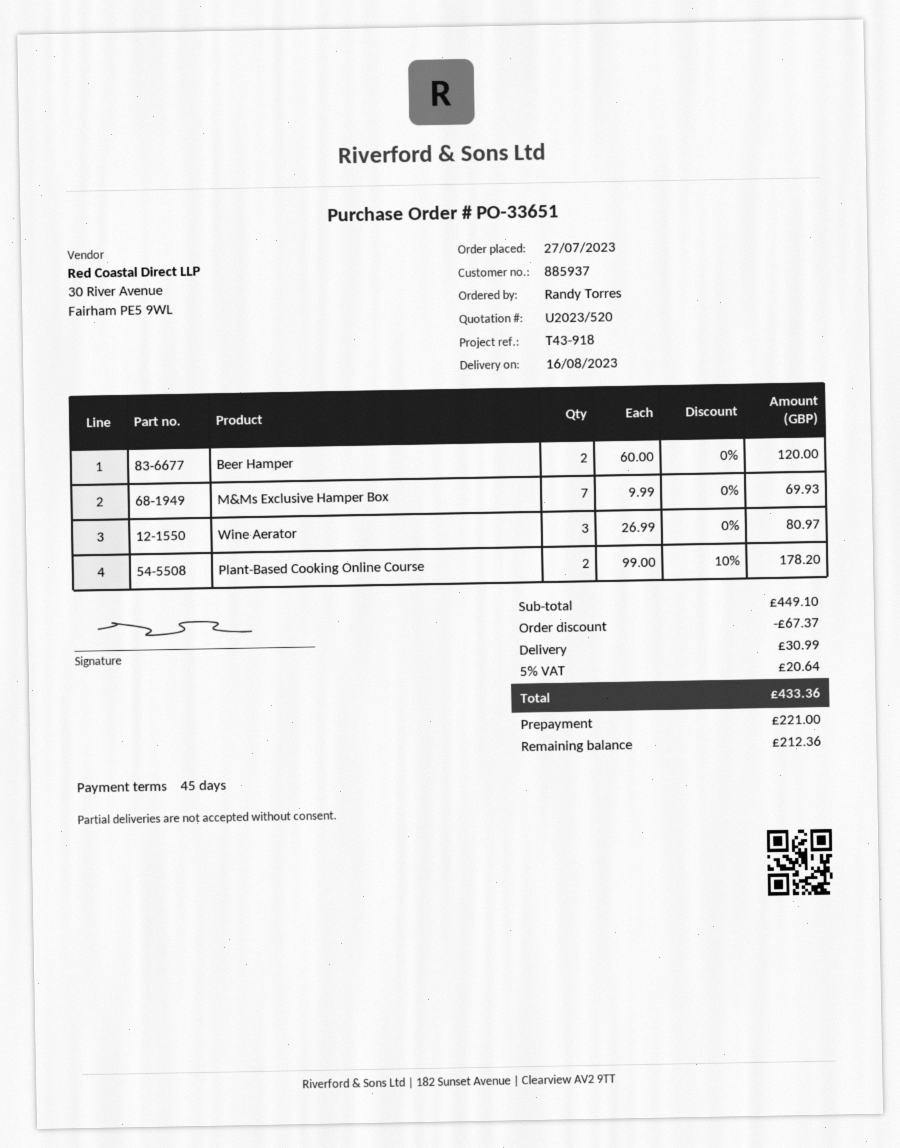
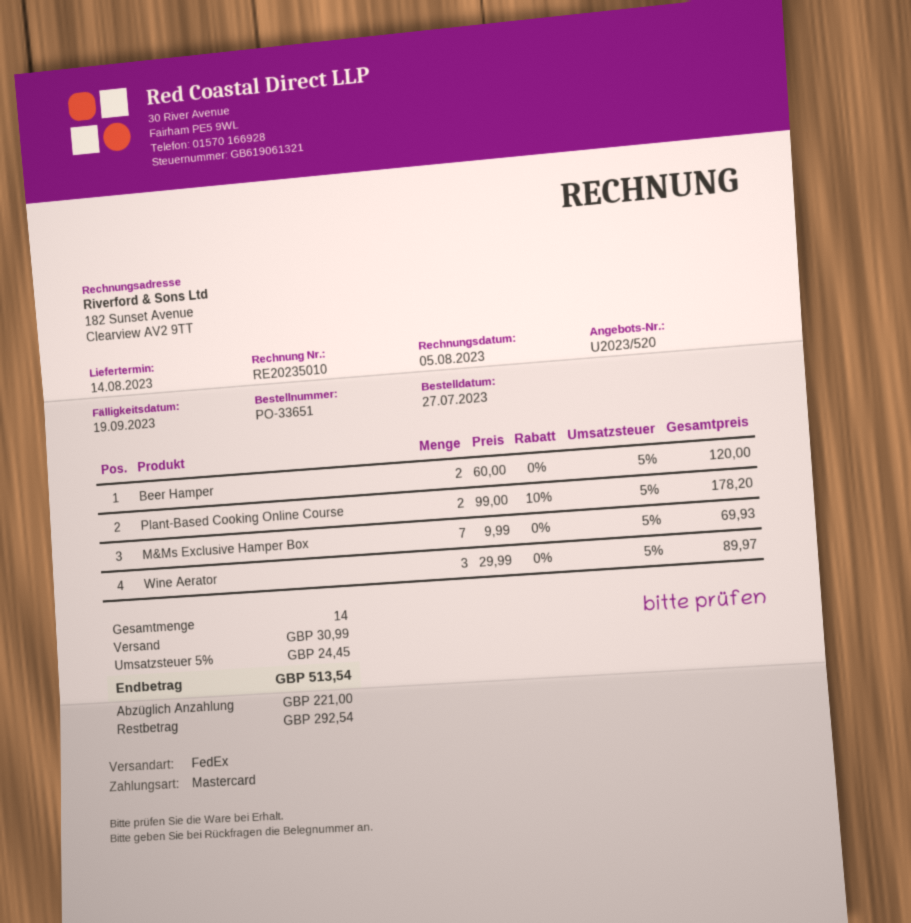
delivery date: 2023-08-16 -> 2023-08-14
Wine Aerator: 3 x 26.99 = 80.97 -> 3 x 29.99 = 89.97
discount: 67.37 -> none
tax: 5% = 20.64 -> 5% = 24.45
total: 433.36 -> 513.54
balance: 212.36 -> 292.54

